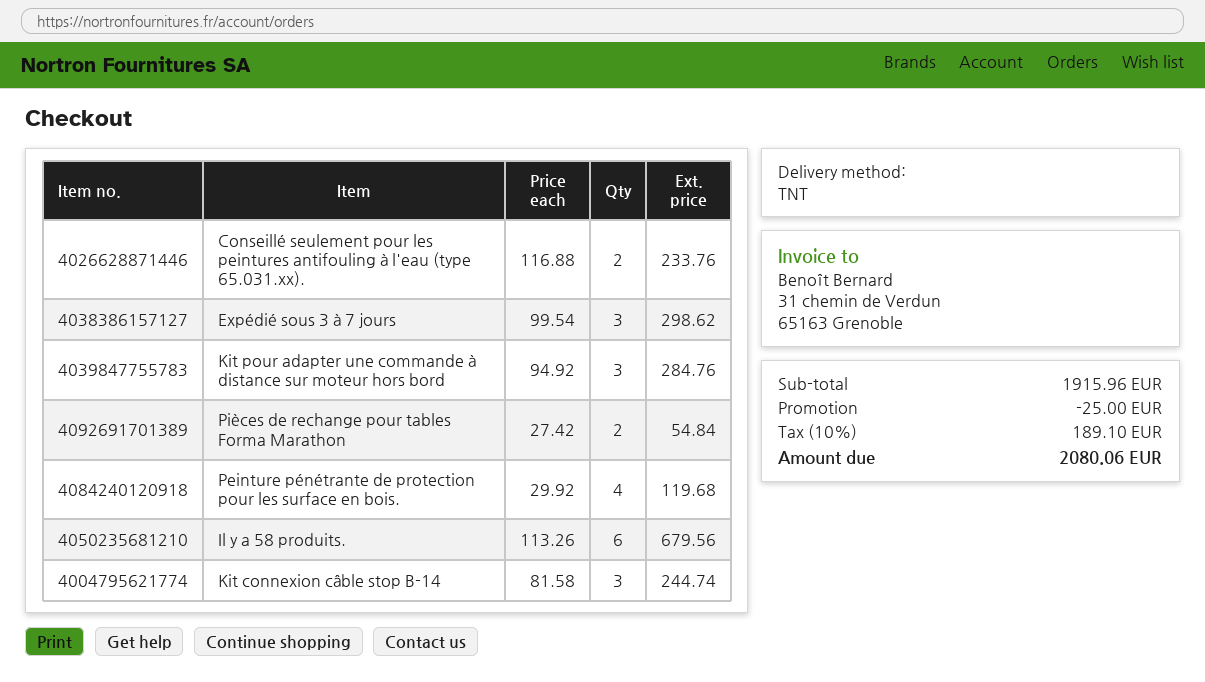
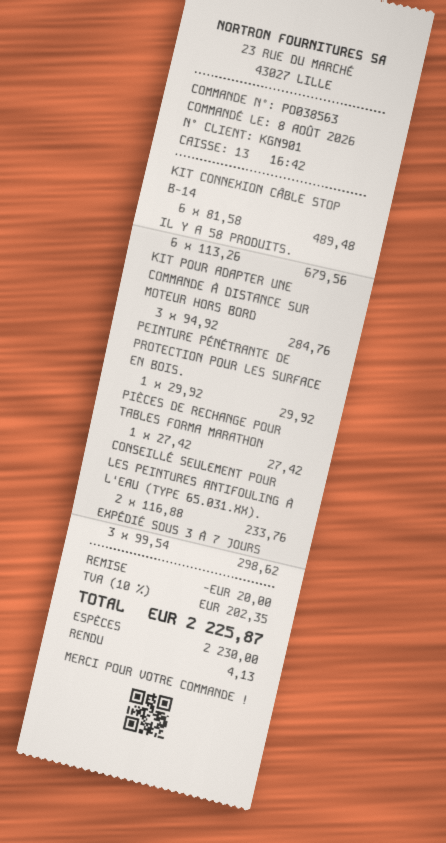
Pièces de rechange pour tables Forma Marathon: 2 x 27.42 = 54.84 -> 1 x 27.42 = 27.42
Peinture pénétrante de protection pour les surface en bois.: 4 x 29.92 = 119.68 -> 1 x 29.92 = 29.92
Kit connexion câble stop B-14: 3 x 81.58 = 244.74 -> 6 x 81.58 = 489.48
discount: 25.00 -> 20.00
tax: 10% = 189.10 -> 10% = 202.35
total: 2080.06 -> 2225.87

